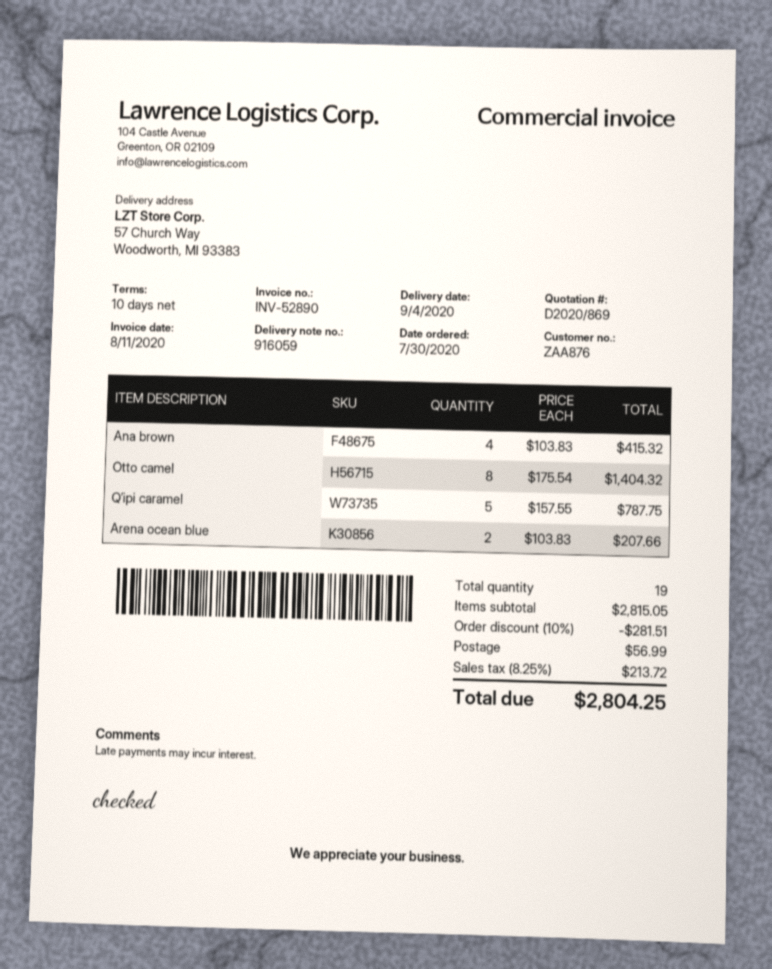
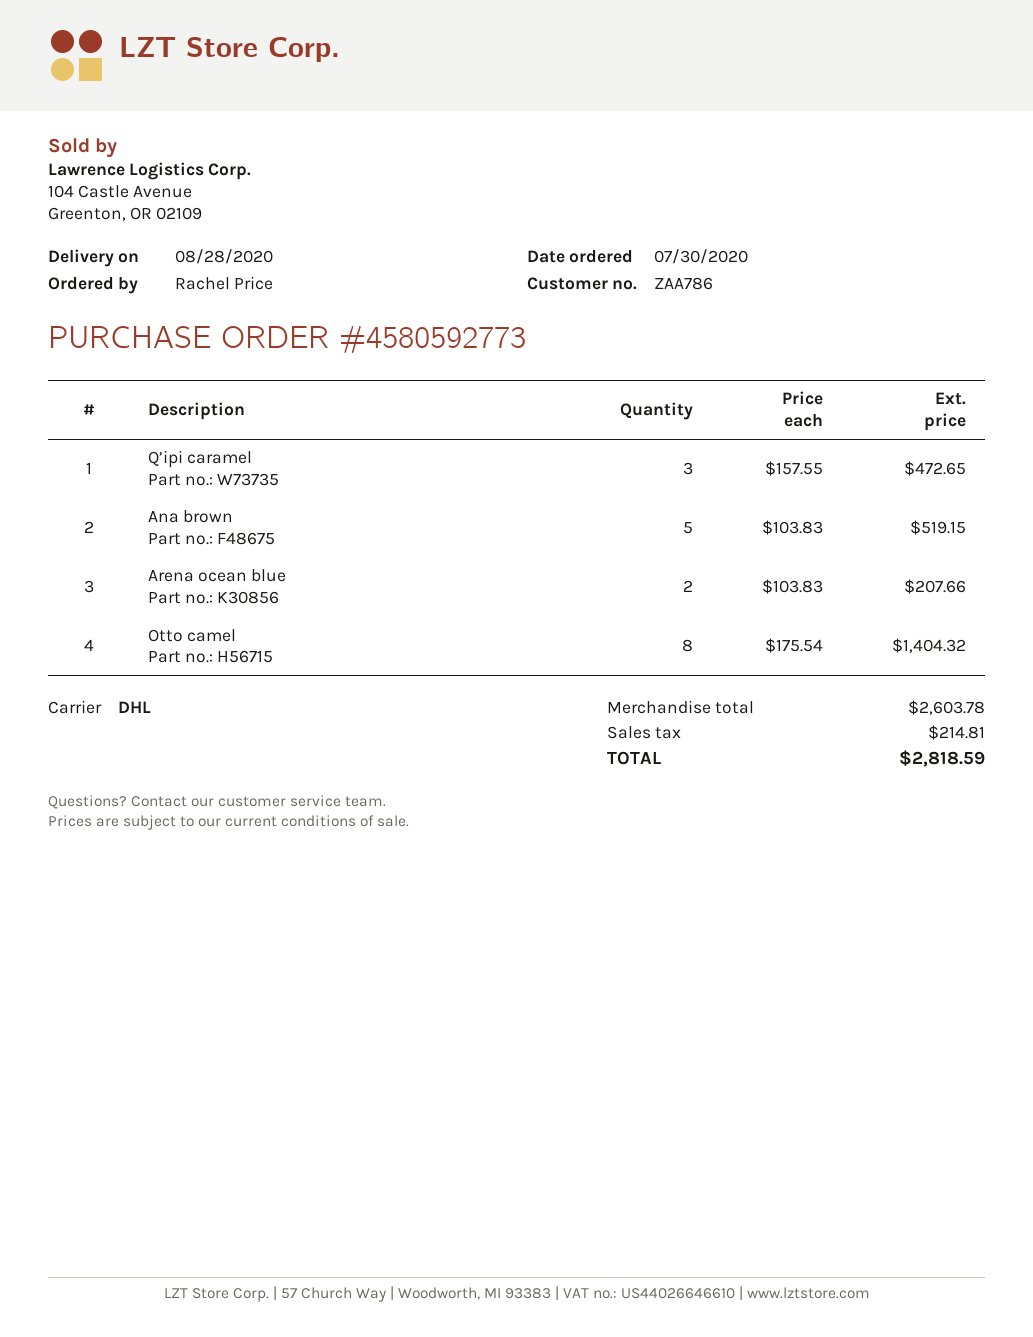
delivery date: 2020-09-04 -> 2020-08-28
customer number: ZAA876 -> ZAA786
Ana brown: 4 x 103.83 = 415.32 -> 5 x 103.83 = 519.15
Q’ipi caramel: 5 x 157.55 = 787.75 -> 3 x 157.55 = 472.65
subtotal: 2815.05 -> 2603.78
discount: 10% = 281.51 -> none
shipping: 56.99 -> none
tax: 213.72 -> 214.81
total: 2804.25 -> 2818.59

